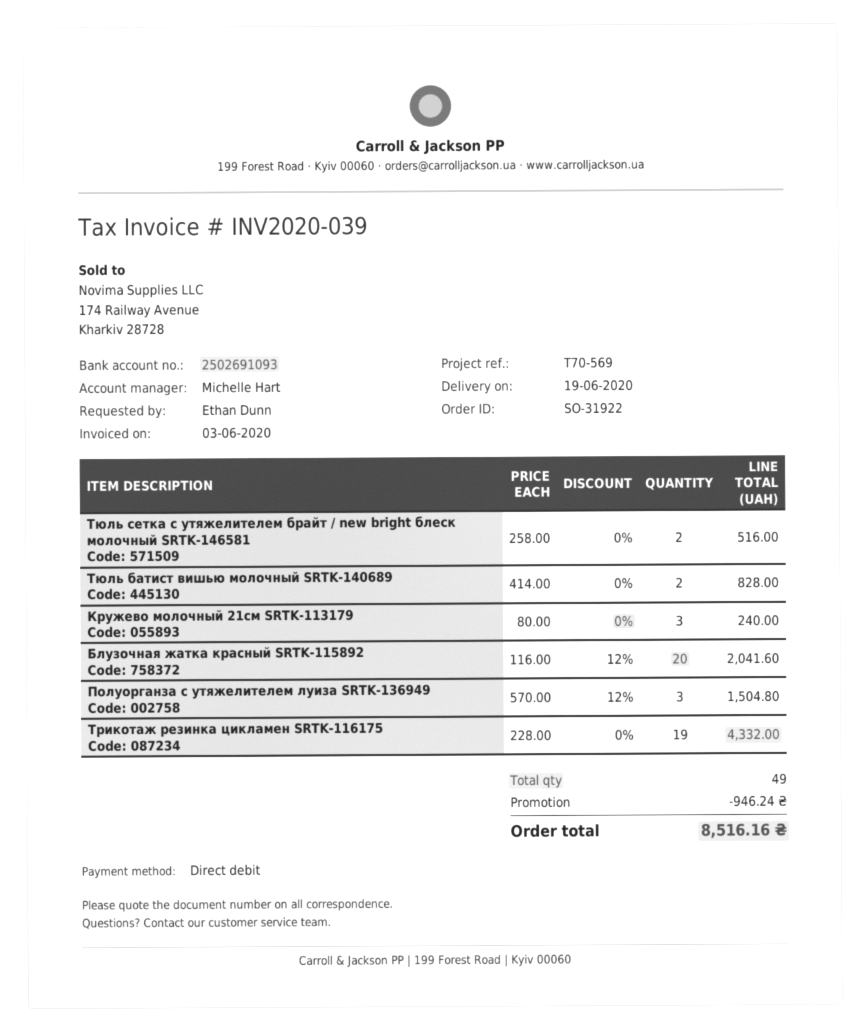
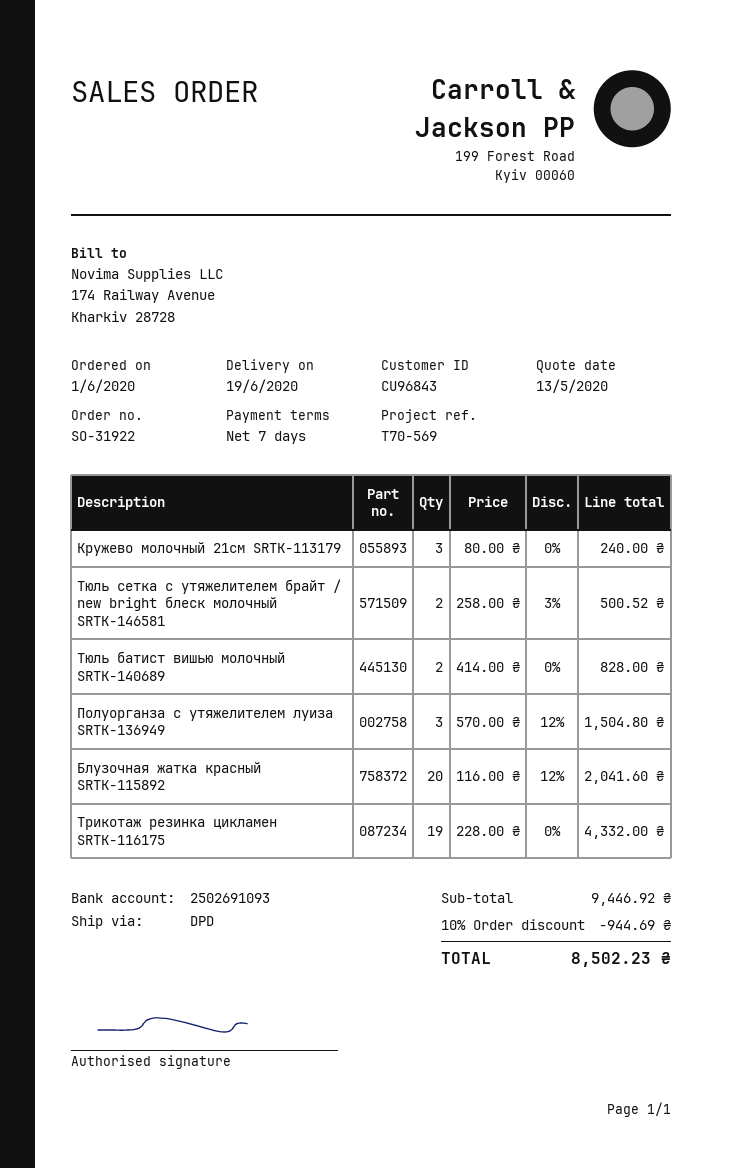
Тюль сетка с утяжелителем брайт / new bright блеск молочный SRTK-146581: 2 x 258.00 = 516.00 -> 2 x 258.00 - 3% = 500.52
discount: 946.24 -> 944.69
total: 8516.16 -> 8502.23

